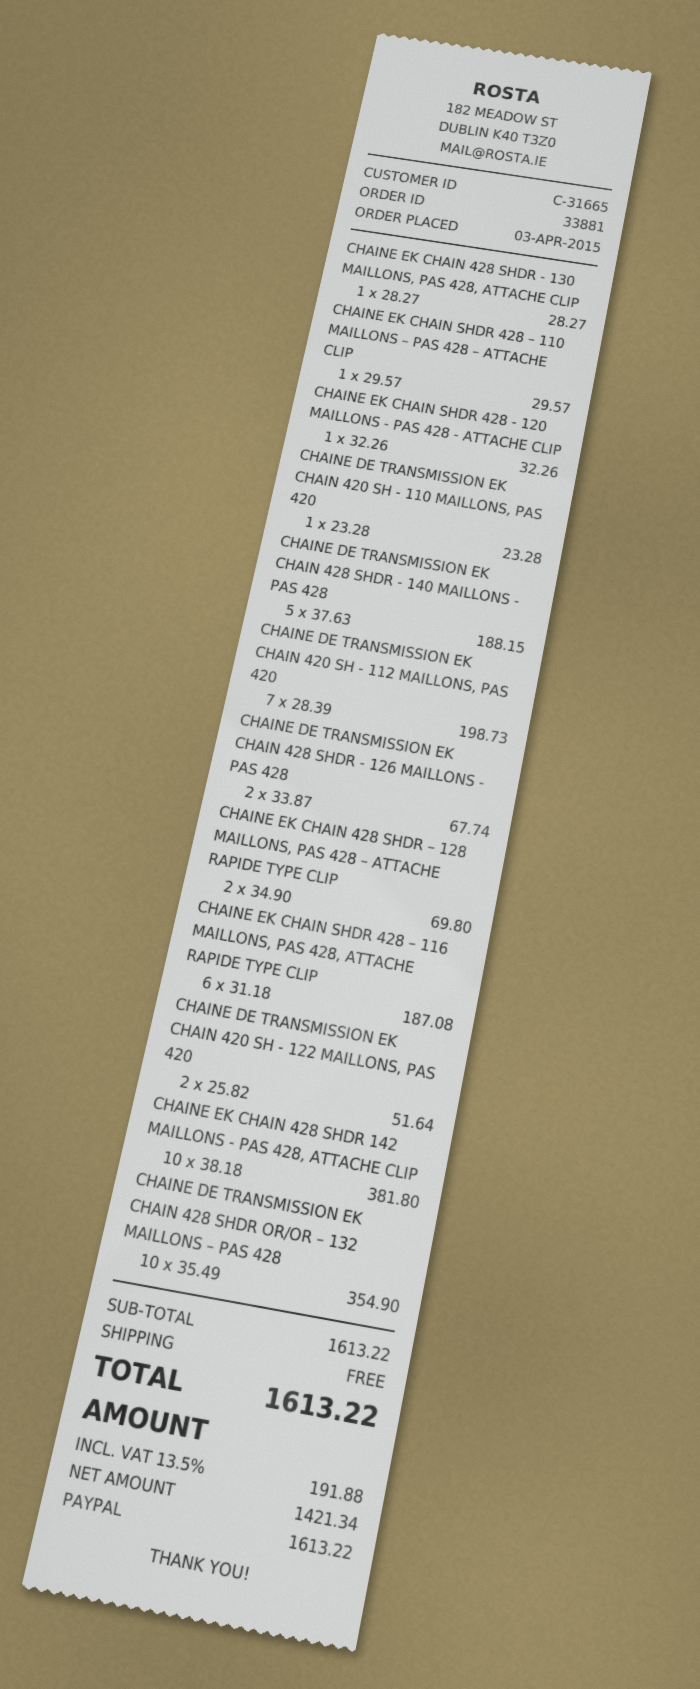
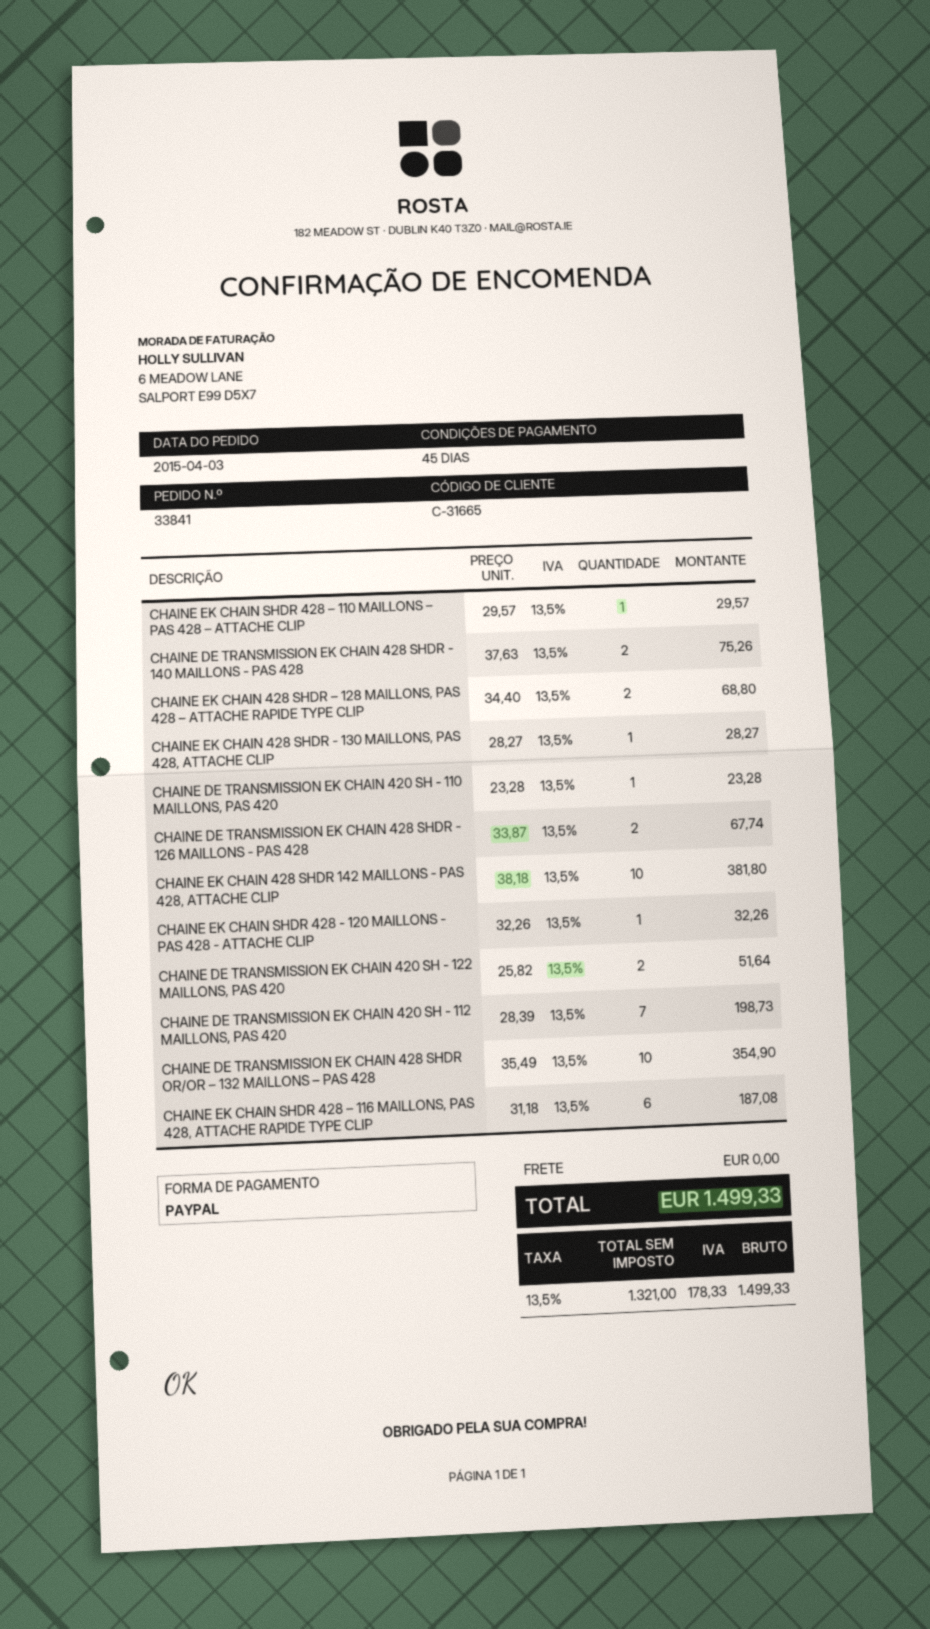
order number: 33881 -> 33841
CHAINE DE TRANSMISSION EK CHAIN 428 SHDR - 140 MAILLONS - PAS 428: 5 x 37.63 = 188.15 -> 2 x 37.63 = 75.26
CHAINE EK CHAIN 428 SHDR – 128 MAILLONS, PAS 428 – ATTACHE RAPIDE TYPE CLIP: 2 x 34.90 = 69.80 -> 2 x 34.40 = 68.80
net: 1421.34 -> 1321.00
tax: 13.5% = 191.88 -> 13.5% = 178.33
total: 1613.22 -> 1499.33

